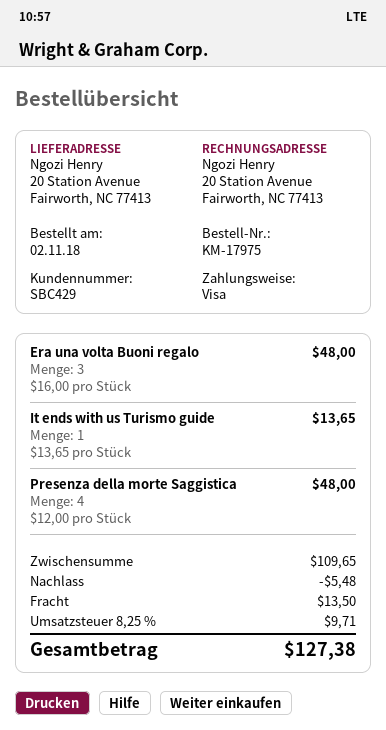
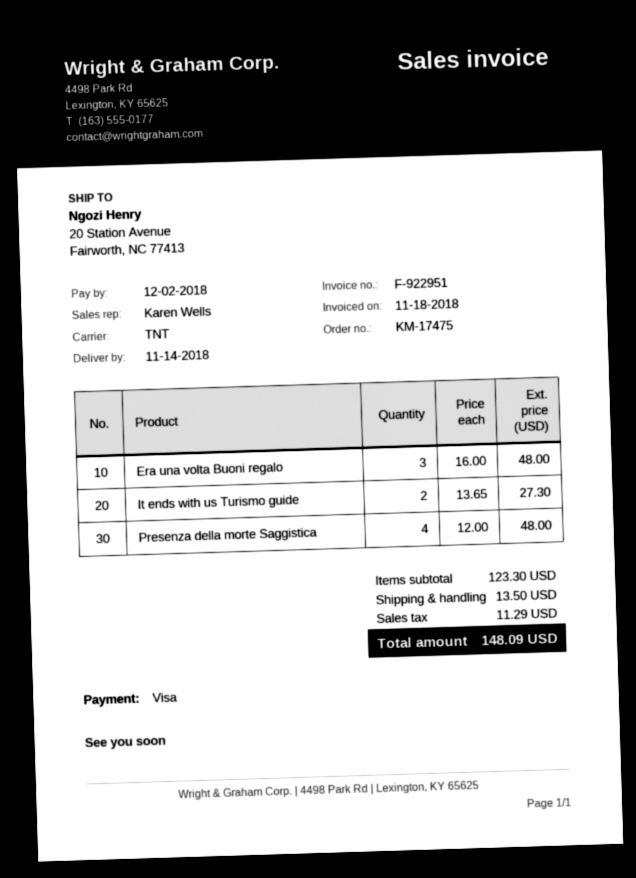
order number: KM-17975 -> KM-17475
It ends with us Turismo guide: 1 x 13.65 = 13.65 -> 2 x 13.65 = 27.30
subtotal: 109.65 -> 123.30
discount: 5.48 -> none
tax: 9.71 -> 11.29
total: 127.38 -> 148.09

